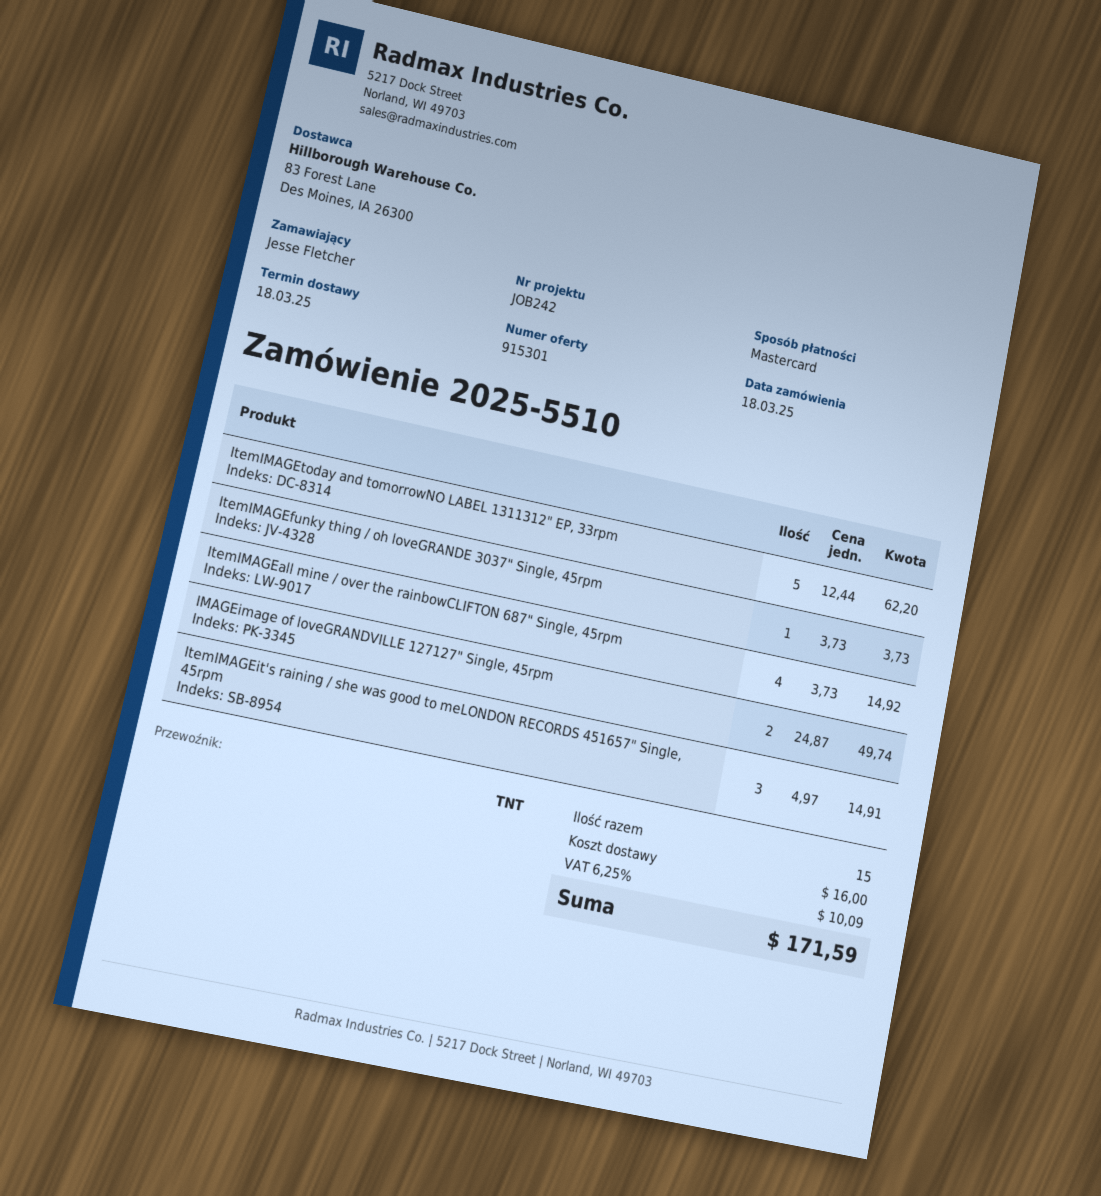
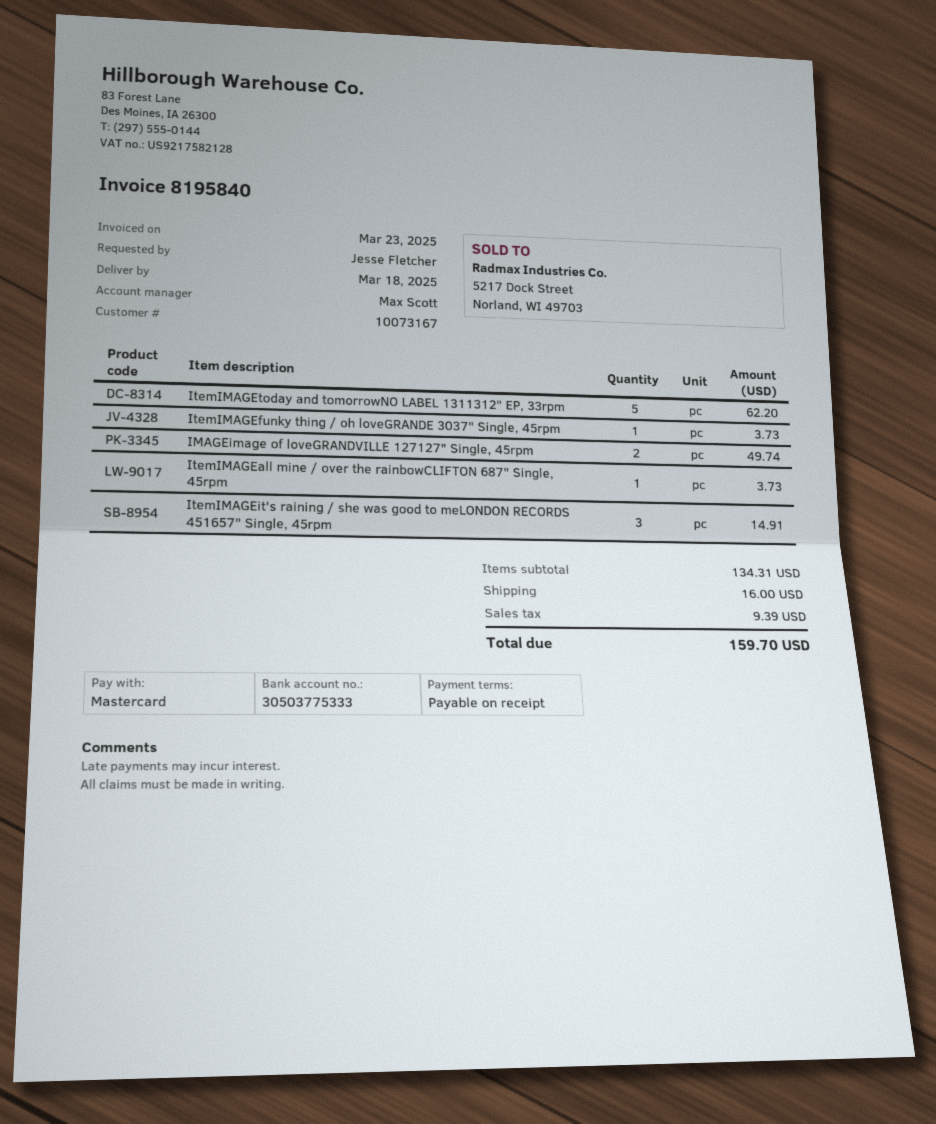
ItemIMAGEall mine / over the rainbowCLIFTON 687" Single, 45rpm: 4 for 14.92 -> 1 for 3.73
tax: 10.09 -> 9.39
total: 171.59 -> 159.70

